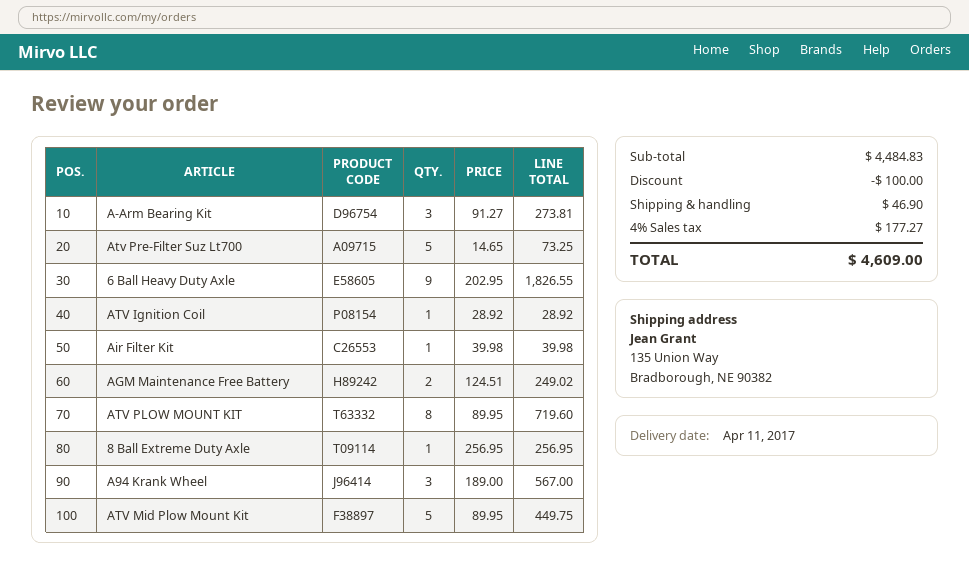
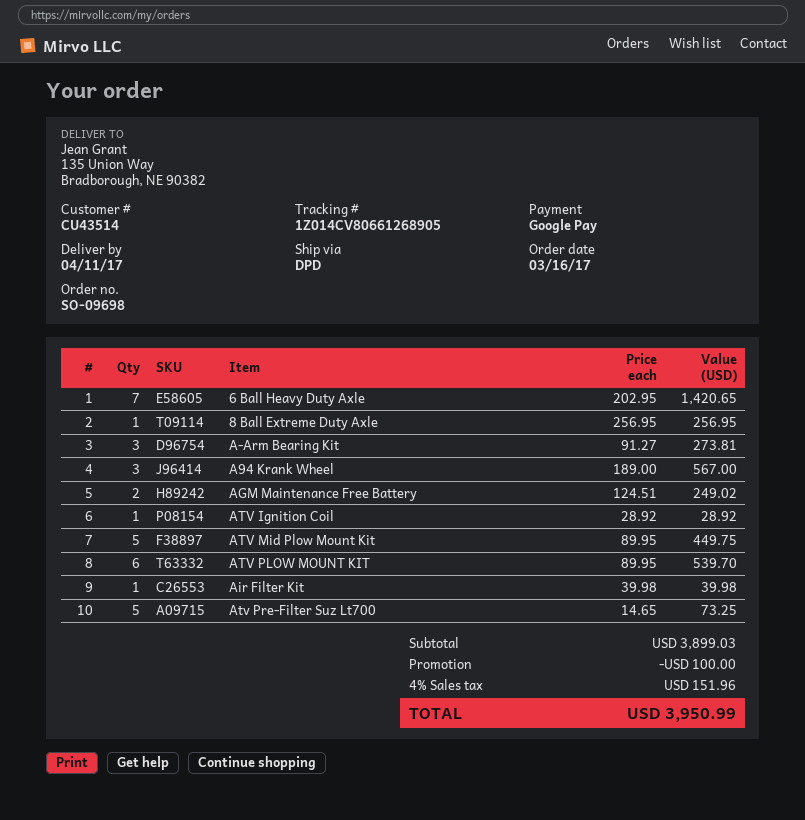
6 Ball Heavy Duty Axle: 9 x 202.95 = 1826.55 -> 7 x 202.95 = 1420.65
ATV PLOW MOUNT KIT: 8 x 89.95 = 719.60 -> 6 x 89.95 = 539.70
subtotal: 4484.83 -> 3899.03
shipping: 46.90 -> none
tax: 4% = 177.27 -> 4% = 151.96
total: 4609.00 -> 3950.99

